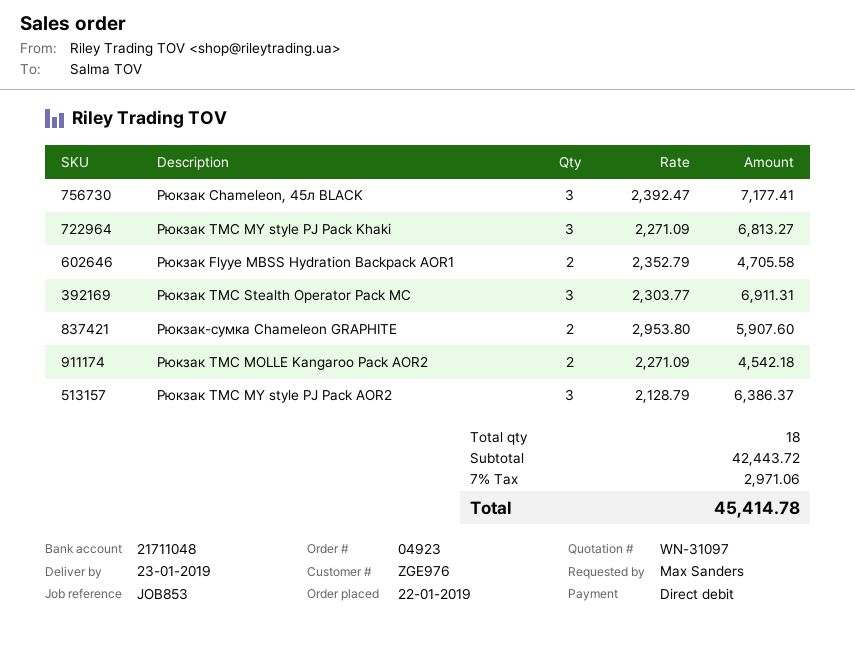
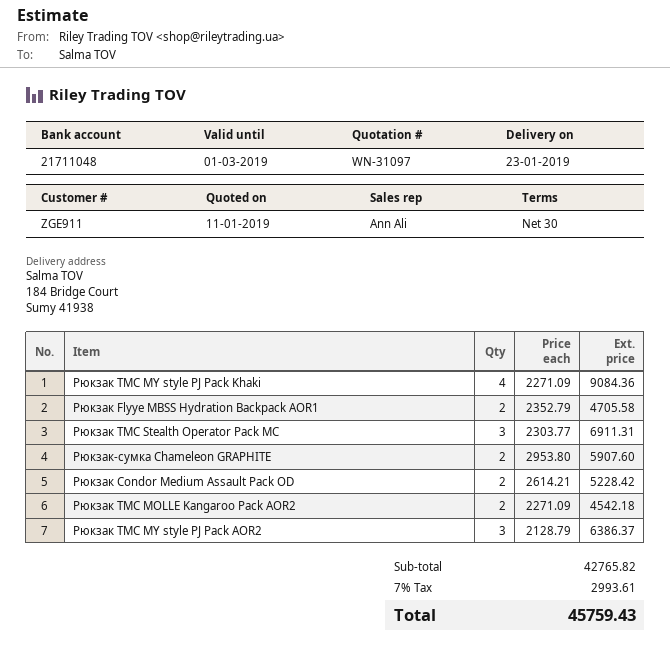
customer number: ZGE976 -> ZGE911
Рюкзак Chameleon, 45л BLACK: 3 x 2392.47 = 7177.41 -> none
Рюкзак TMC MY style PJ Pack Khaki: 3 x 2271.09 = 6813.27 -> 4 x 2271.09 = 9084.36
Рюкзак Condor Medium Assault Pack OD: none -> 2 x 2614.21 = 5228.42
subtotal: 42443.72 -> 42765.82
tax: 7% = 2971.06 -> 7% = 2993.61
total: 45414.78 -> 45759.43

